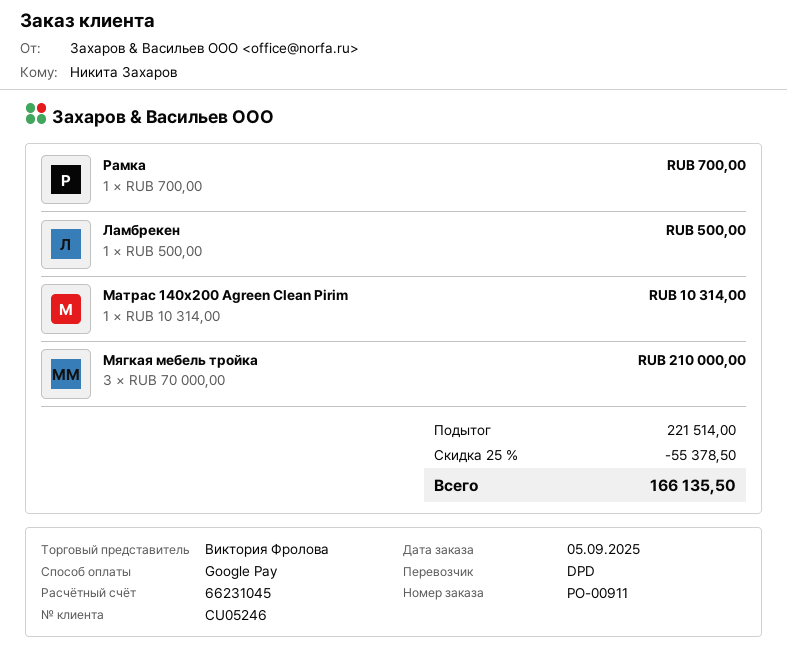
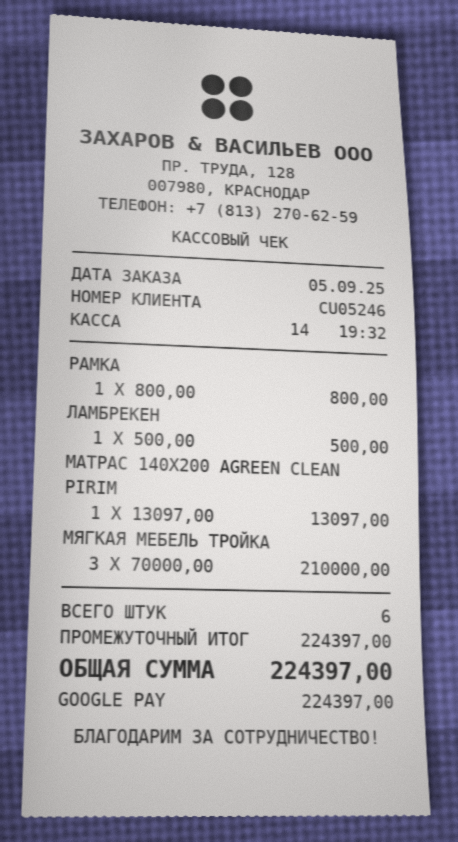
Рамка: 1 x 700.00 = 700.00 -> 1 x 800.00 = 800.00
Матрас 140х200 Agreen Clean Pirim: 1 x 10314.00 = 10314.00 -> 1 x 13097.00 = 13097.00
subtotal: 221514.00 -> 224397.00
discount: 25% = 55378.50 -> none
total: 166135.50 -> 224397.00

